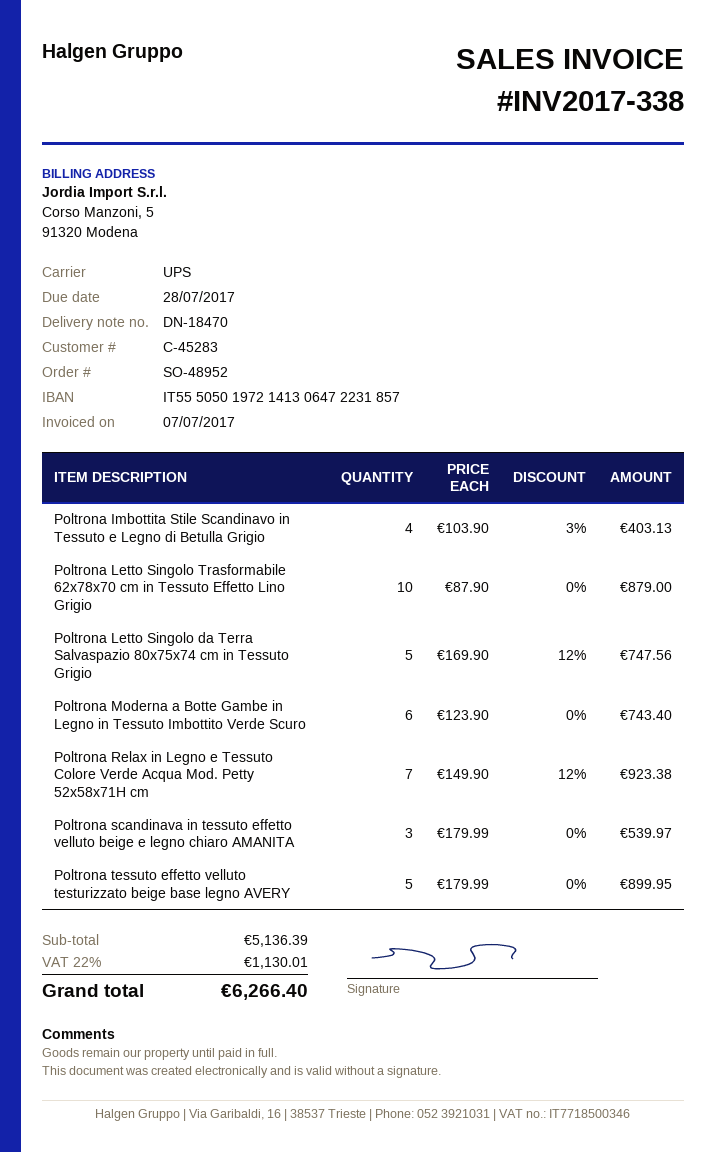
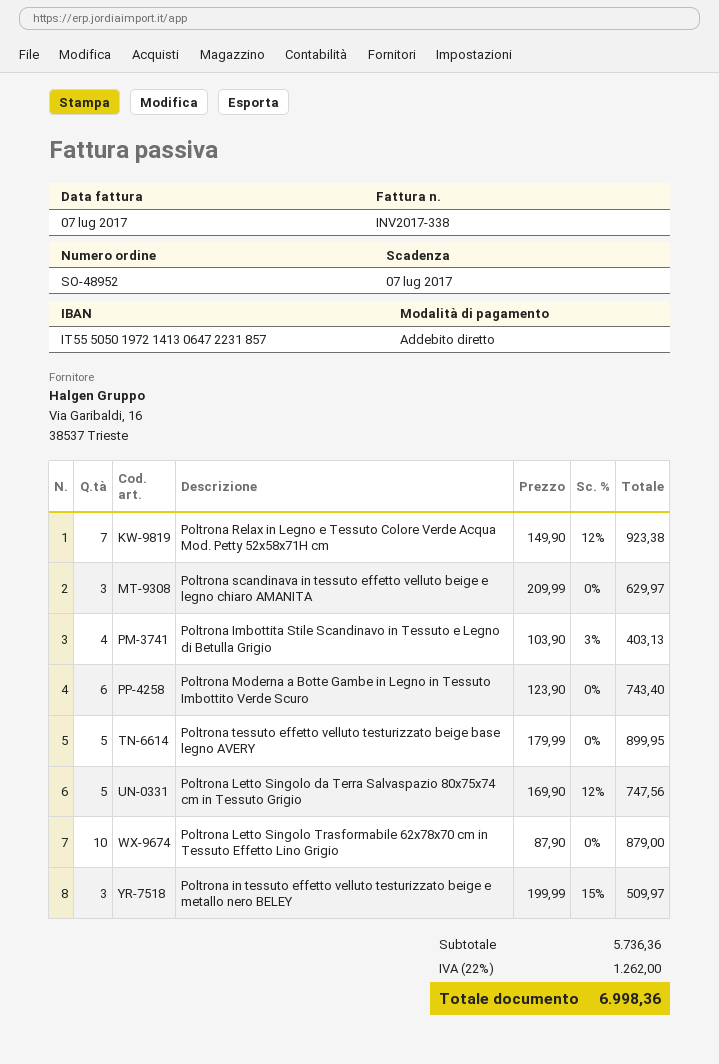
due date: 2017-07-28 -> 2017-07-07
Poltrona scandinava in tessuto effetto velluto beige e legno chiaro AMANITA: 3 x 179.99 = 539.97 -> 3 x 209.99 = 629.97
Poltrona in tessuto effetto velluto testurizzato beige e metallo nero BELEY: none -> 3 x 199.99 - 15% = 509.97
subtotal: 5136.39 -> 5736.36
tax: 22% = 1130.01 -> 22% = 1262.00
total: 6266.40 -> 6998.36

